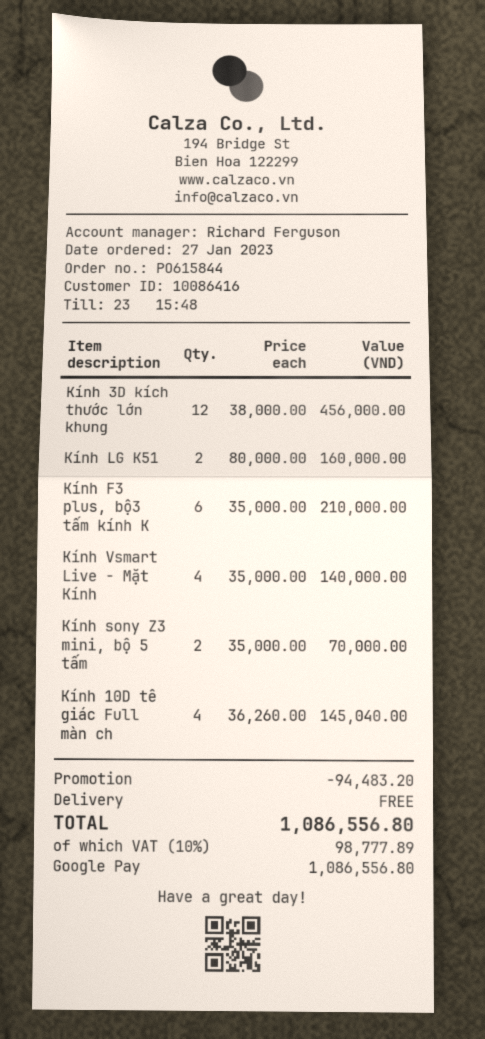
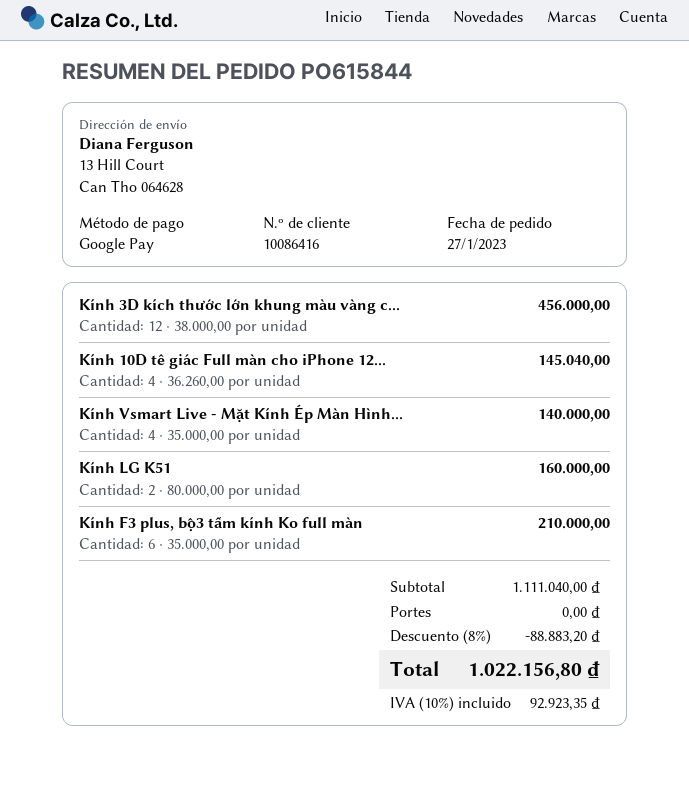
Kính sony Z3 mini, bộ 5 tấm: 2 x 35000.00 = 70000.00 -> none
discount: 94483.20 -> 88883.20
tax: 10% = 98777.89 -> 10% = 92923.35
total: 1086556.80 -> 1022156.80

